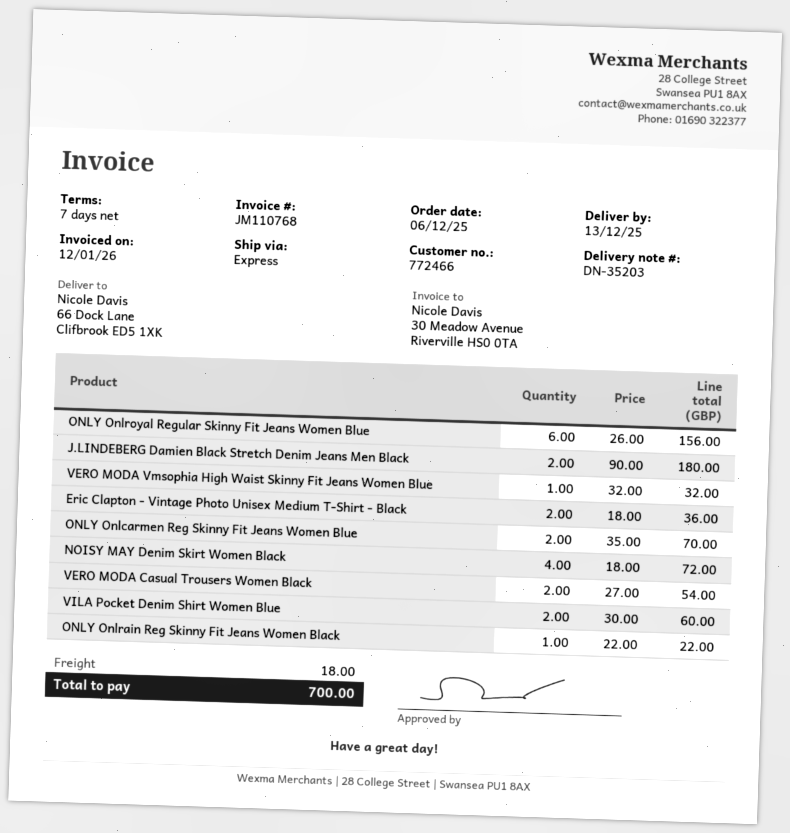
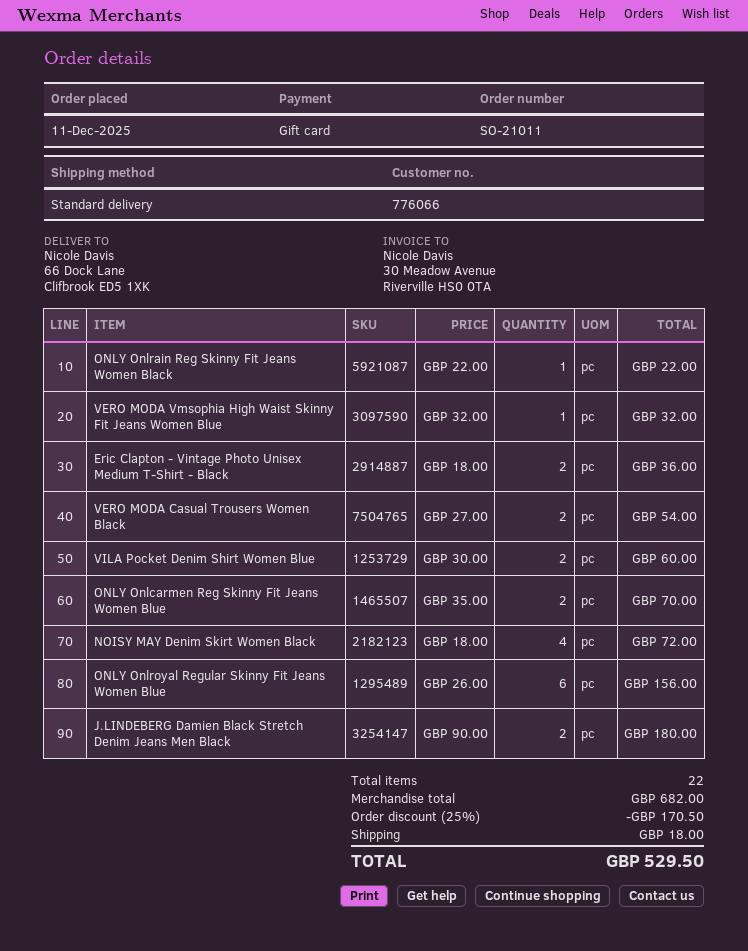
order date: 2025-12-06 -> 2025-12-11
customer number: 772466 -> 776066
shipping method: express -> standard
discount: none -> 25% = 170.50
total: 700.00 -> 529.50

